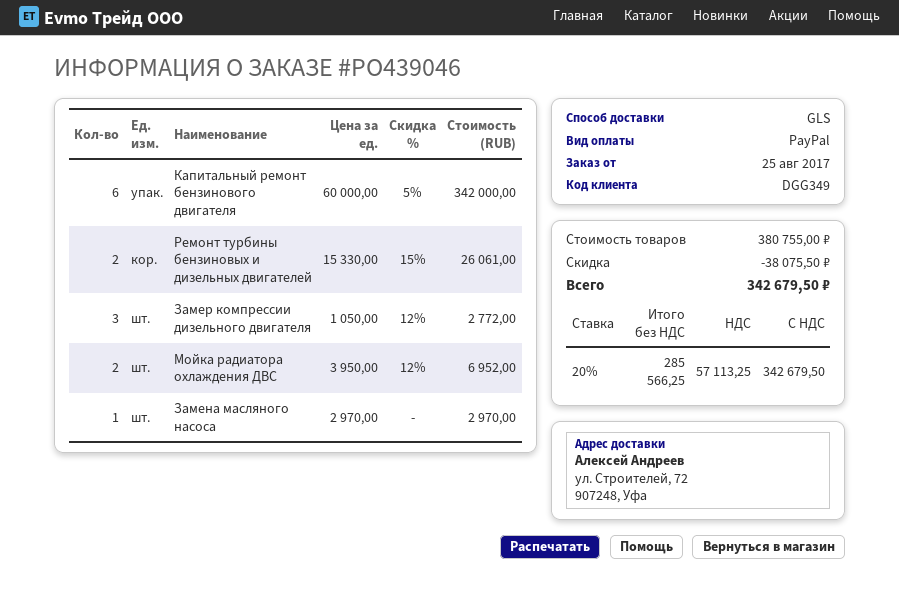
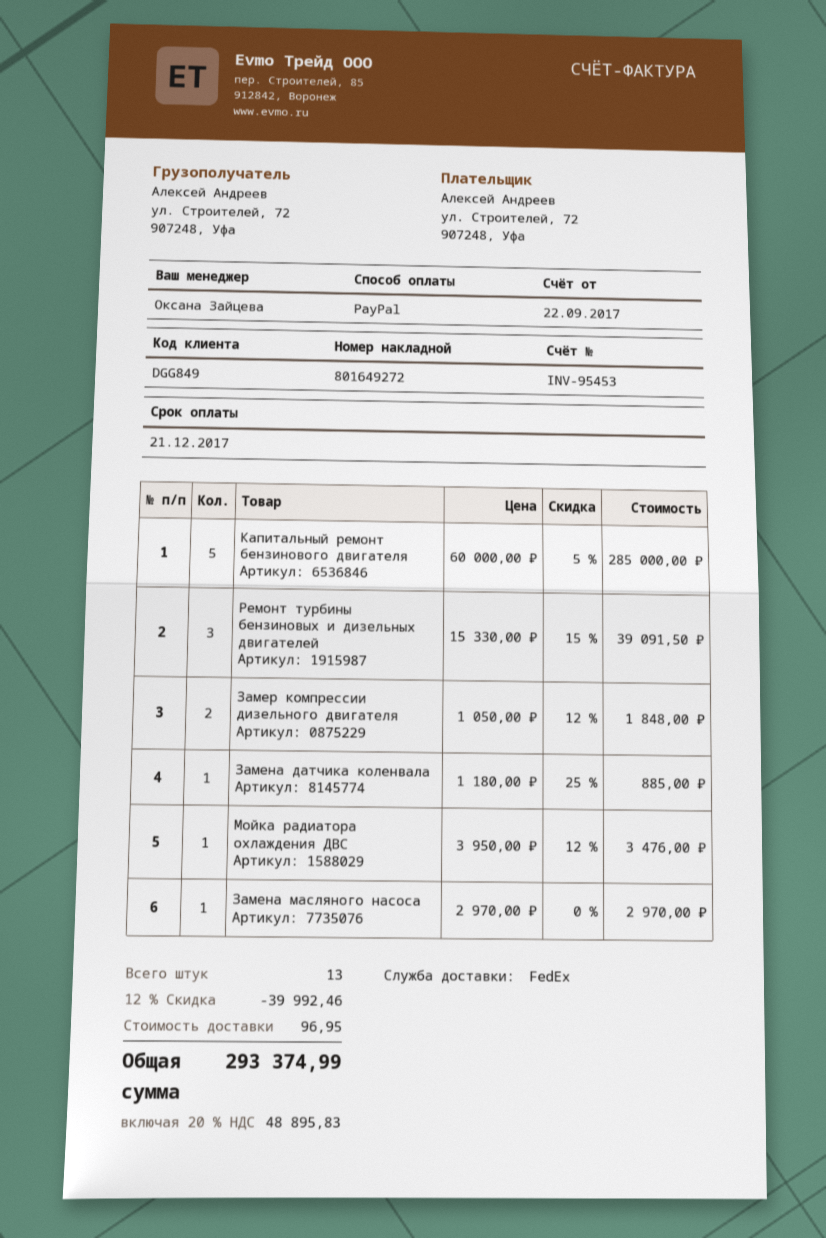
customer number: DGG349 -> DGG849
shipping method: GLS -> FedEx
Капитальный ремонт бензинового двигателя: 6 x 60000.00 - 5% = 342000.00 -> 5 x 60000.00 - 5% = 285000.00
Ремонт турбины бензиновых и дизельных двигателей: 2 x 15330.00 - 15% = 26061.00 -> 3 x 15330.00 - 15% = 39091.50
Замер компрессии дизельного двигателя: 3 x 1050.00 - 12% = 2772.00 -> 2 x 1050.00 - 12% = 1848.00
Мойка радиатора охлаждения ДВС: 2 x 3950.00 - 12% = 6952.00 -> 1 x 3950.00 - 12% = 3476.00
Замена датчика коленвала: none -> 1 x 1180.00 - 25% = 885.00
discount: 38075.50 -> 39992.46
shipping: none -> 96.95
tax: 20% = 57113.25 -> 20% = 48895.83
total: 342679.50 -> 293374.99

